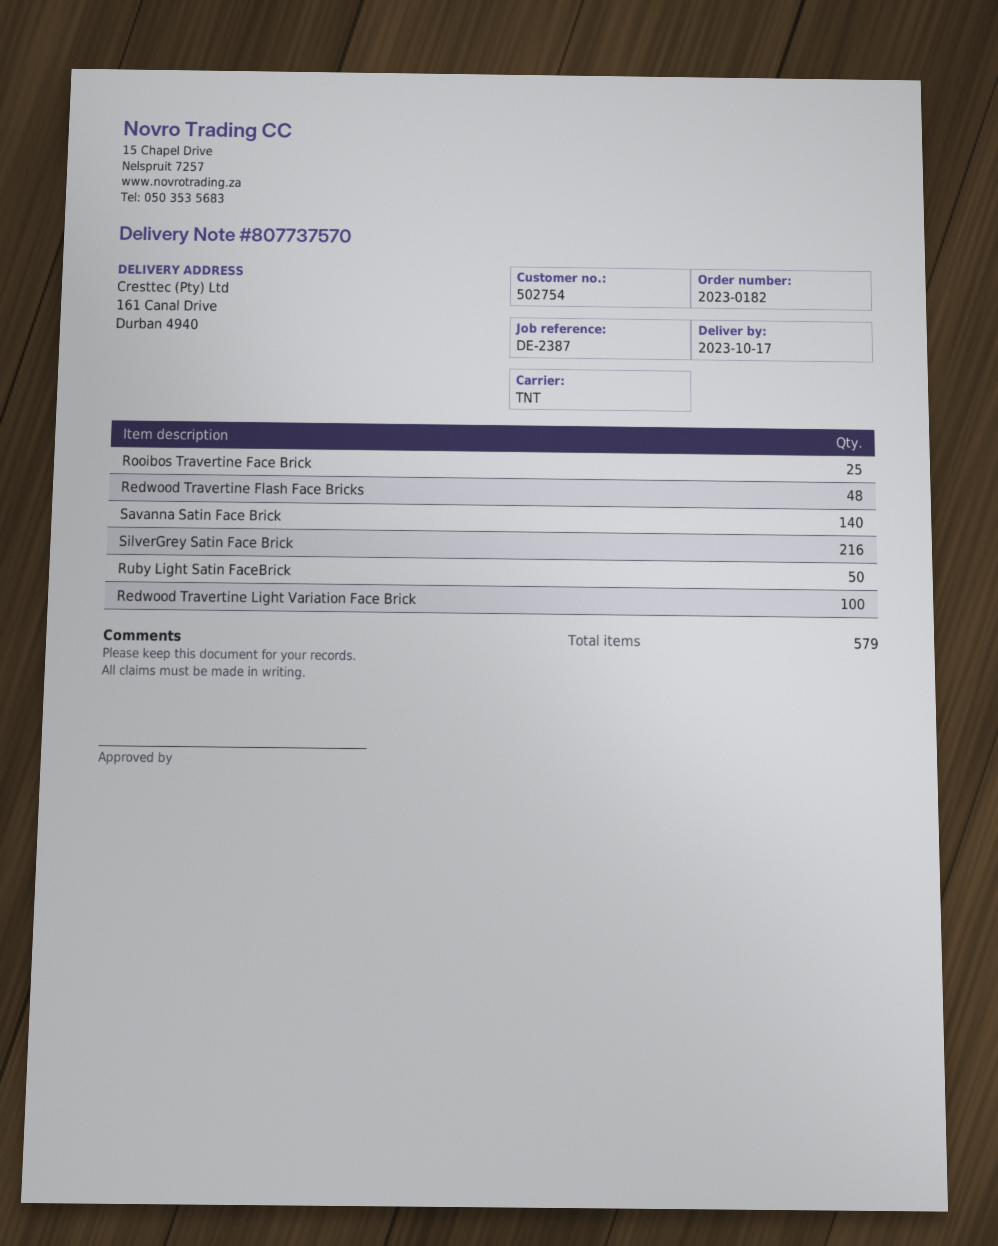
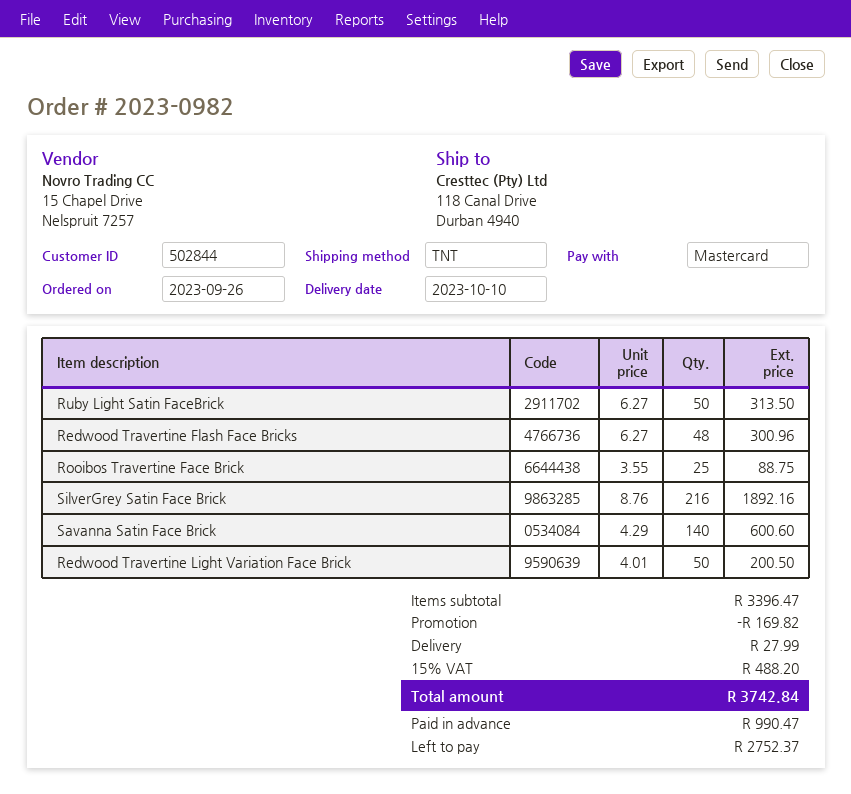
order number: 2023-0182 -> 2023-0982
delivery date: 2023-10-17 -> 2023-10-10
customer number: 502754 -> 502844
ship to: 161 Canal Drive, Durban 4940 -> 118 Canal Drive, Durban 4940
Redwood Travertine Light Variation Face Brick: 100 -> 50

